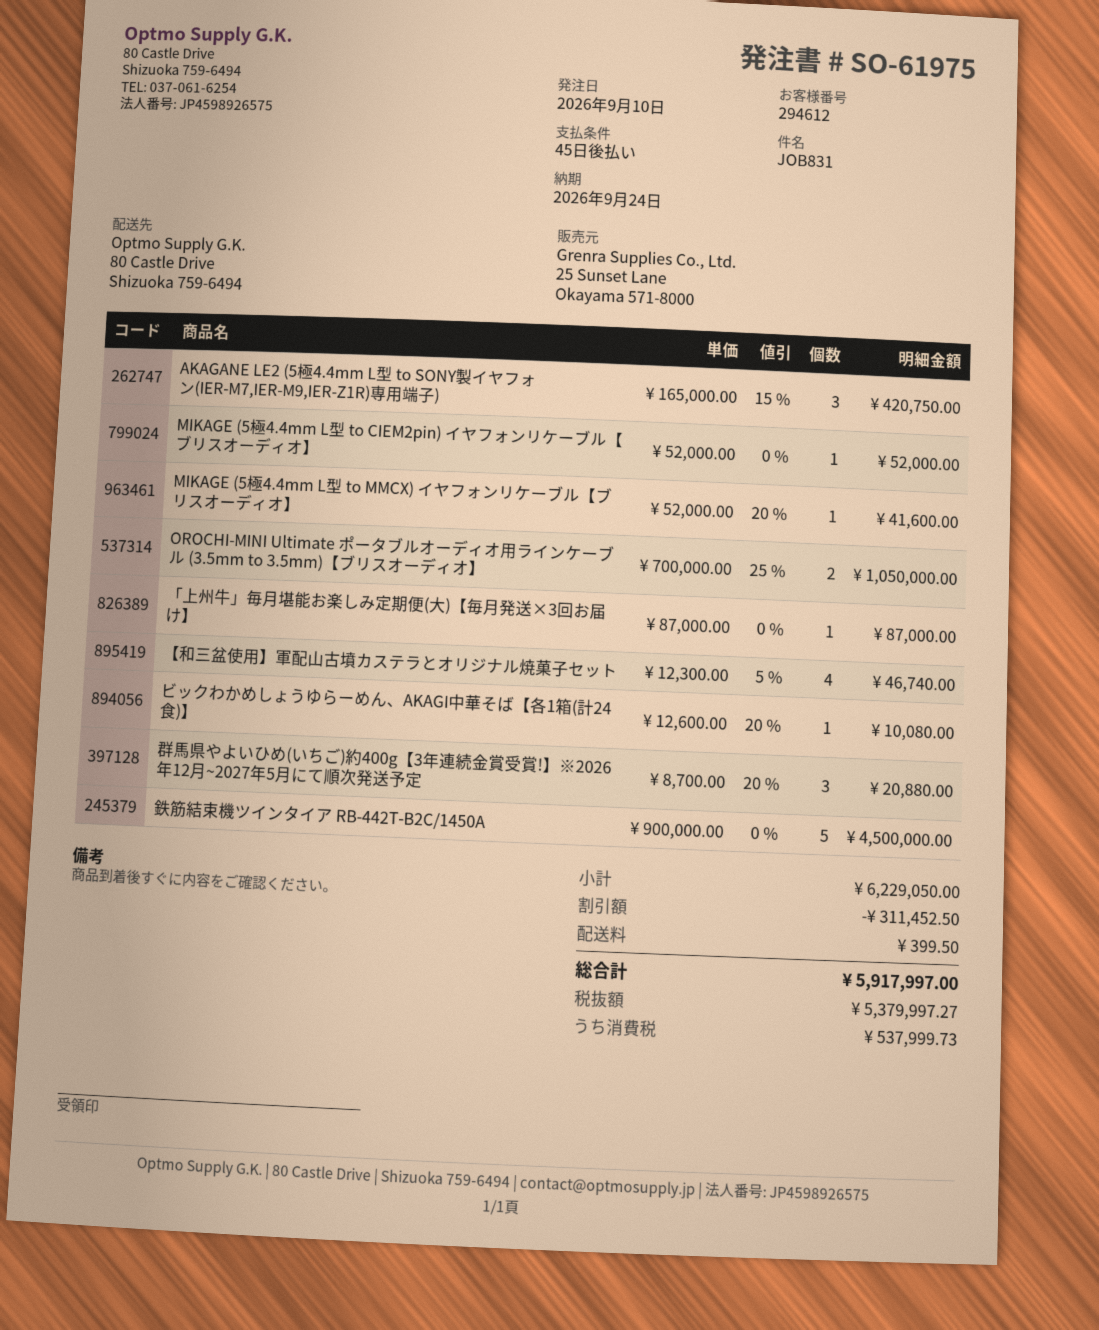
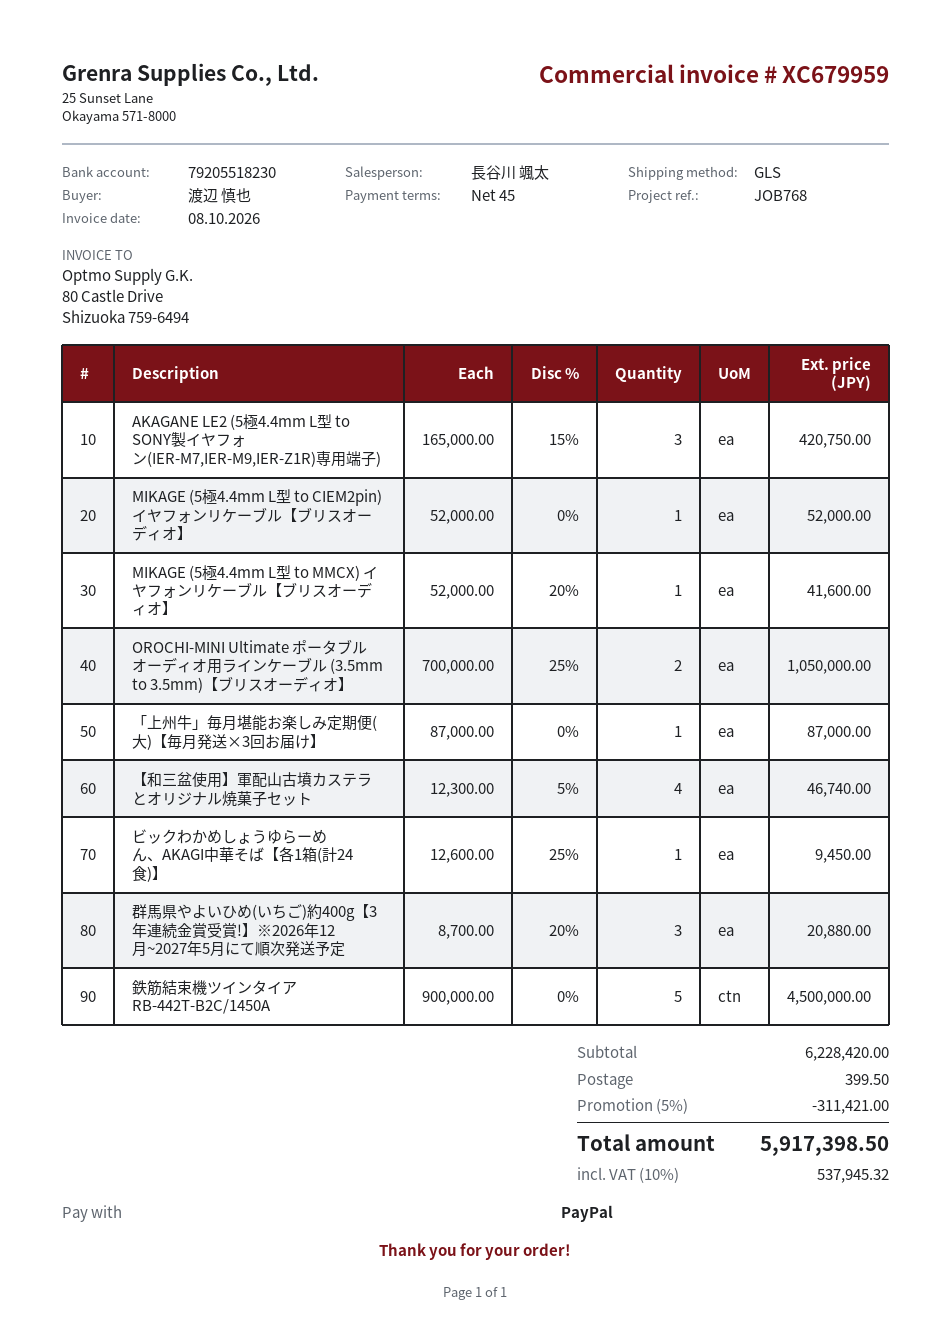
reference: JOB831 -> JOB768
ビックわかめしょうゆらーめん、AKAGI中華そば【各1箱(計24食)】: 1 x 12600.00 - 20% = 10080.00 -> 1 x 12600.00 - 25% = 9450.00
subtotal: 6229050.00 -> 6228420.00
discount: 311452.50 -> 311421.00
tax: 537999.73 -> 537945.32
total: 5917997.00 -> 5917398.50

